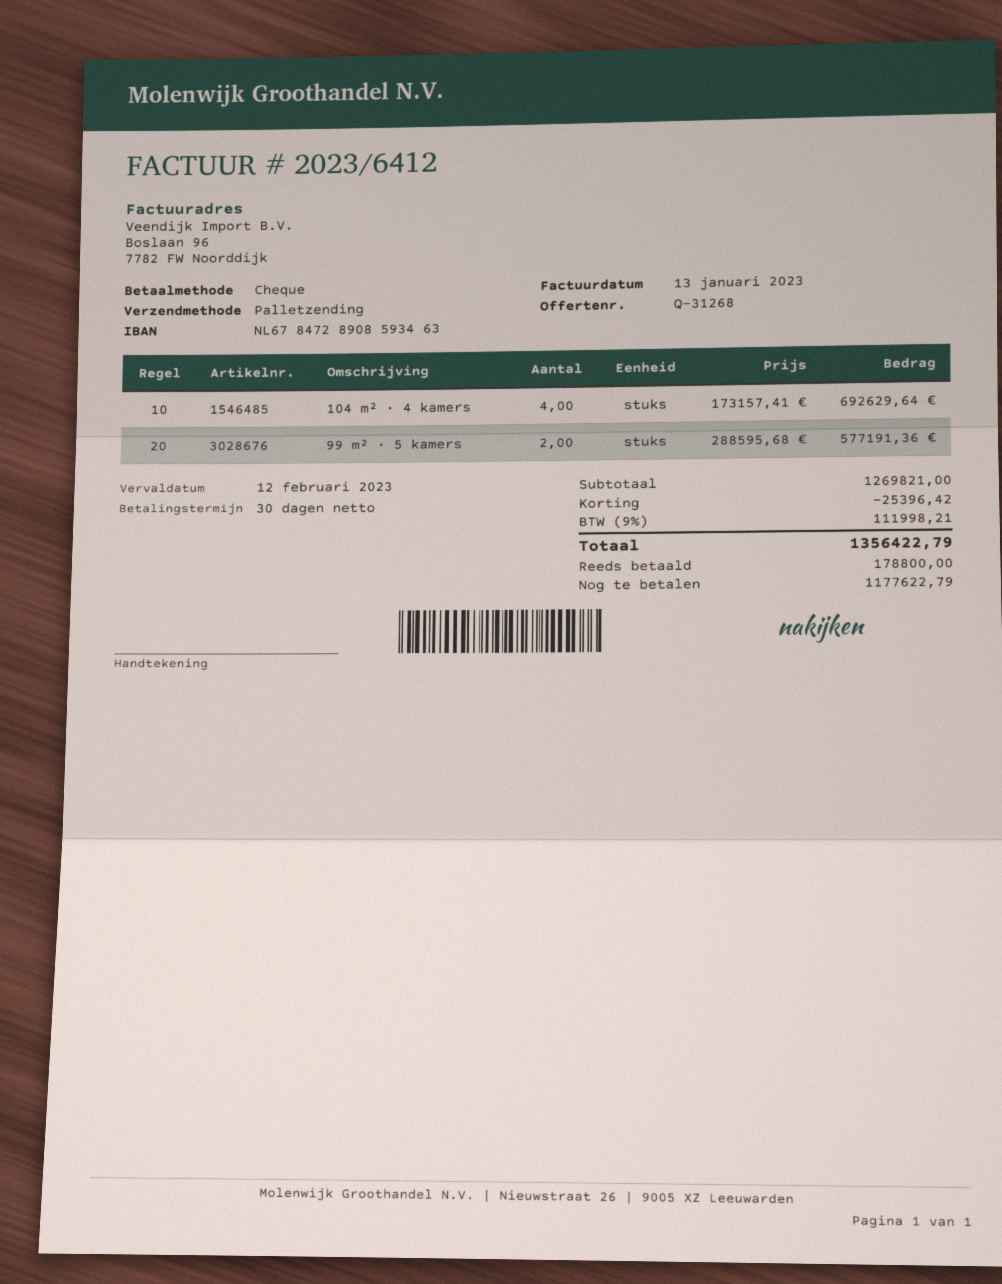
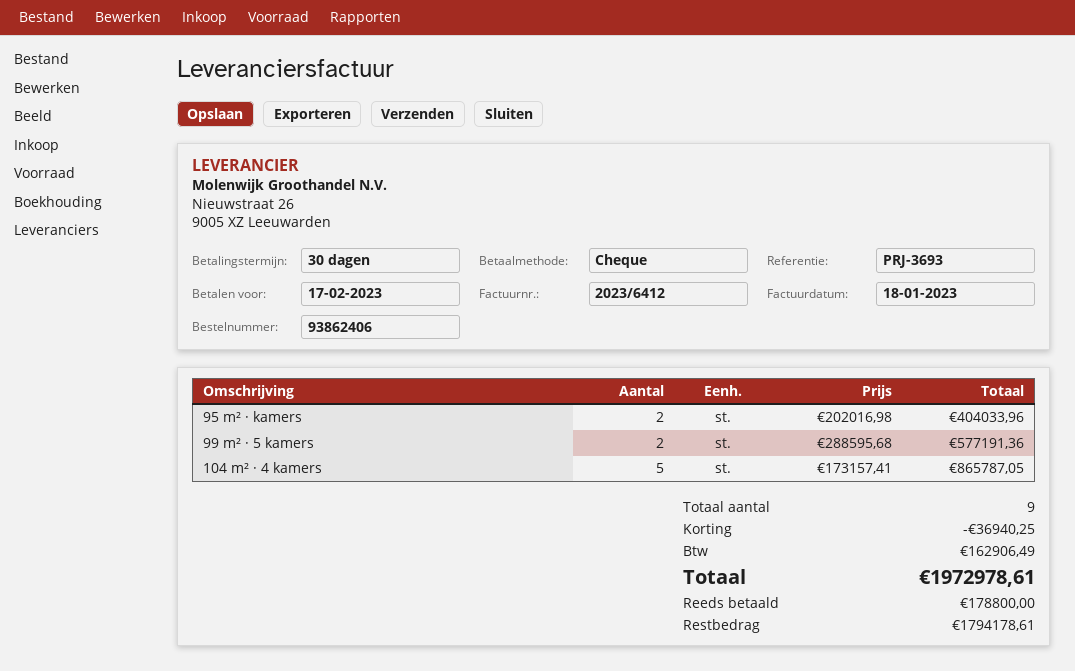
invoice date: 2023-01-13 -> 2023-01-18
due date: 2023-02-12 -> 2023-02-17
104 m² · 4 kamers: 4 x 173157.41 = 692629.64 -> 5 x 173157.41 = 865787.05
95 m² · kamers: none -> 2 x 202016.98 = 404033.96
discount: 25396.42 -> 36940.25
tax: 111998.21 -> 162906.49
total: 1356422.79 -> 1972978.61
balance: 1177622.79 -> 1794178.61

